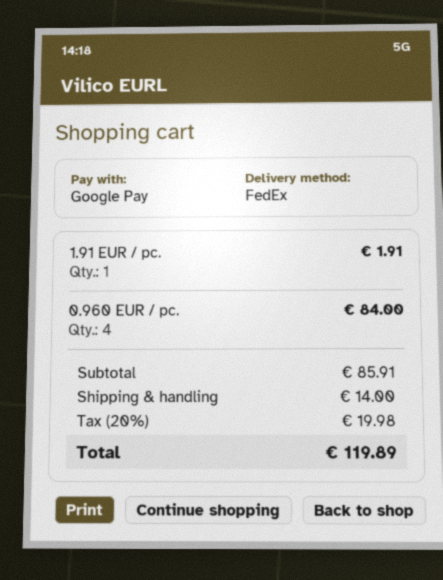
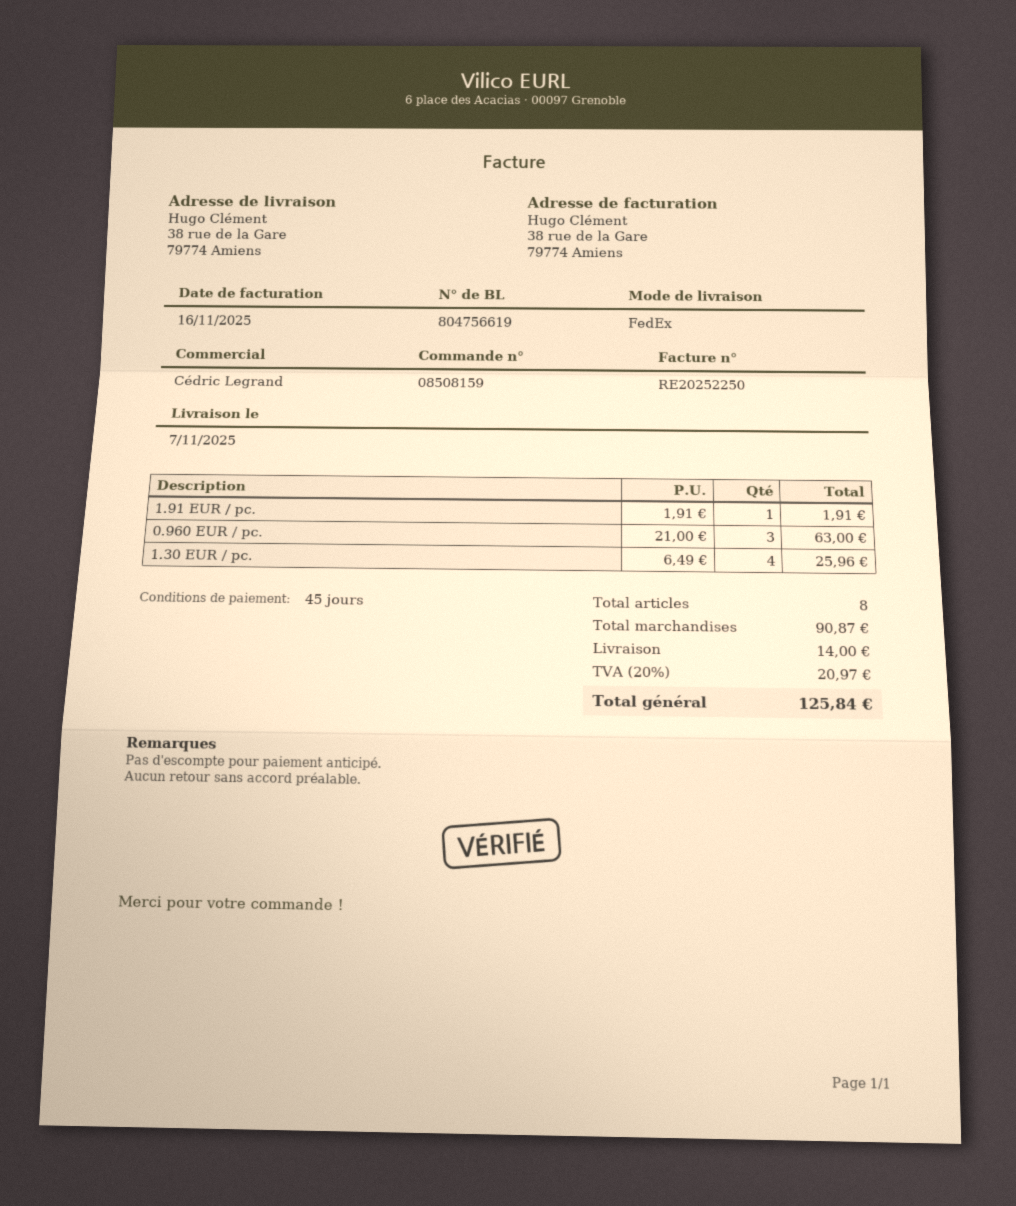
0.960 EUR / pc.: 4 for 84.00 -> 3 for 63.00
1.30 EUR / pc.: none -> 4 for 25.96
subtotal: 85.91 -> 90.87
tax: 20% = 19.98 -> 20% = 20.97
total: 119.89 -> 125.84

